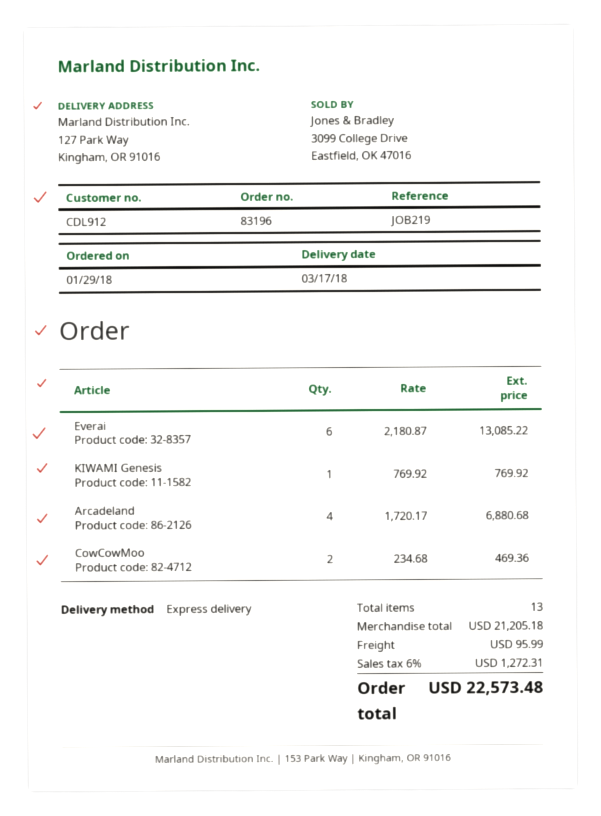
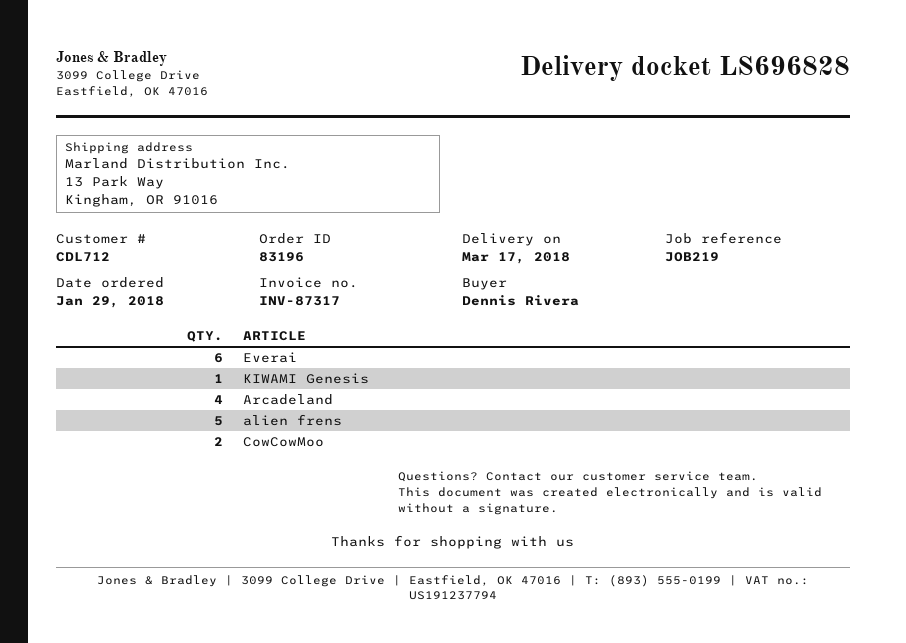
customer number: CDL912 -> CDL712
ship to: 127 Park Way, Kingham, OR 91016 -> 13 Park Way, Kingham, OR 91016
alien frens: none -> 5

